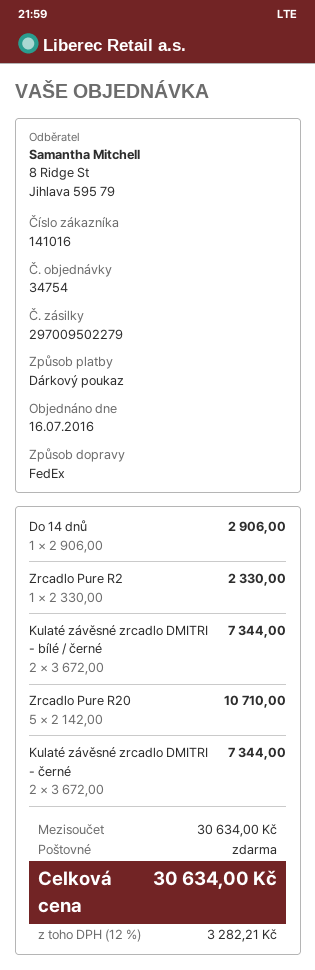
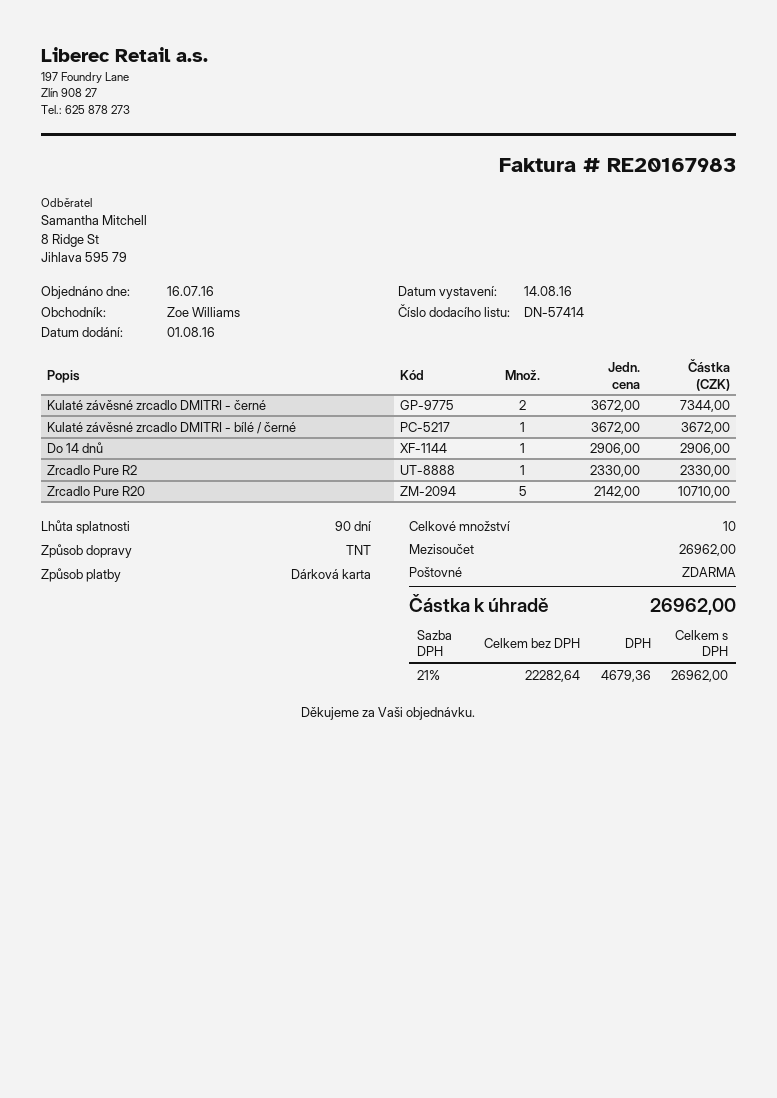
shipping method: FedEx -> TNT
Kulaté závěsné zrcadlo DMITRI - bílé / černé: 2 x 3672.00 = 7344.00 -> 1 x 3672.00 = 3672.00
subtotal: 30634.00 -> 26962.00
tax: 12% = 3282.21 -> 21% = 4679.36
total: 30634.00 -> 26962.00

